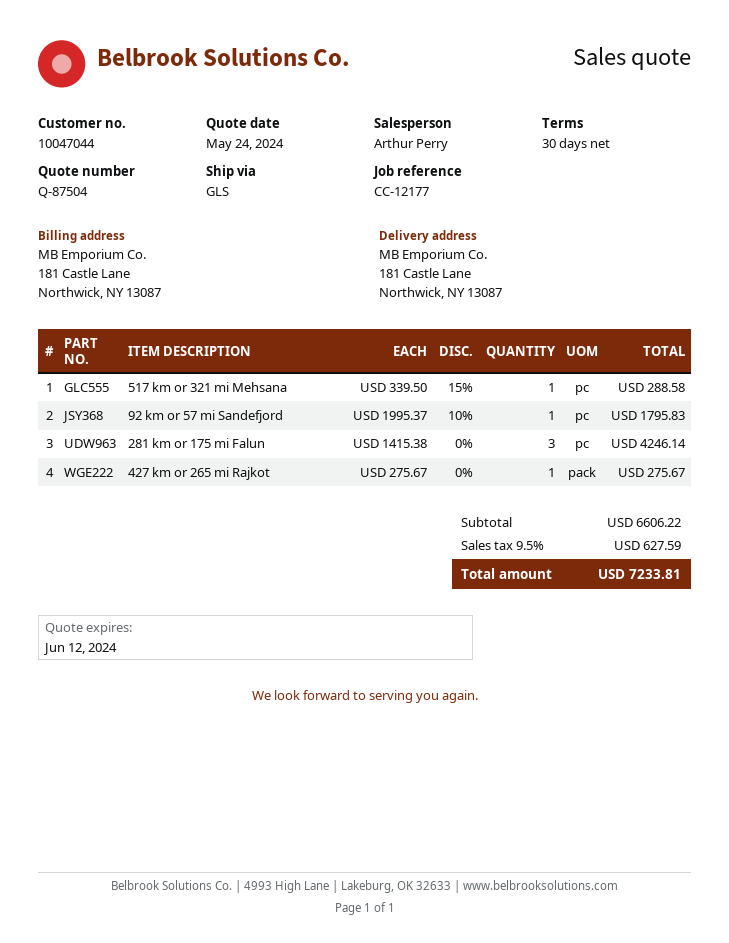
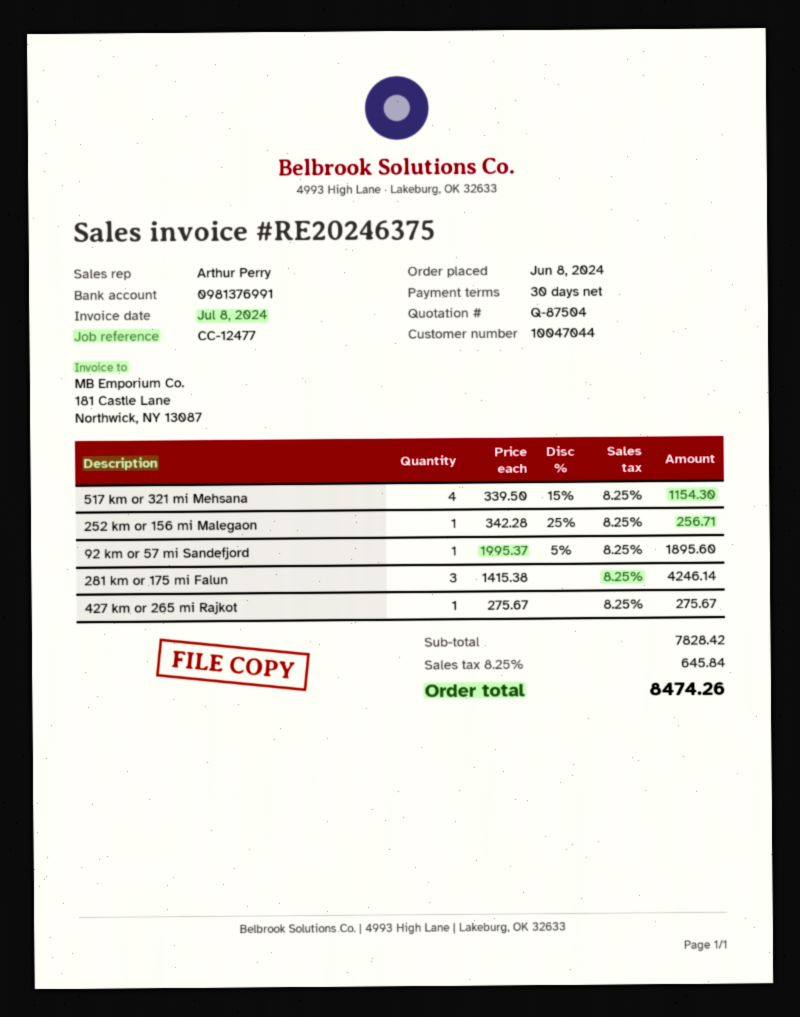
reference: CC-12177 -> CC-12477
517 km or 321 mi Mehsana: 1 x 339.50 - 15% = 288.58 -> 4 x 339.50 - 15% = 1154.30
92 km or 57 mi Sandefjord: 1 x 1995.37 - 10% = 1795.83 -> 1 x 1995.37 - 5% = 1895.60
252 km or 156 mi Malegaon: none -> 1 x 342.28 - 25% = 256.71
subtotal: 6606.22 -> 7828.42
tax: 9.5% = 627.59 -> 8.25% = 645.84
total: 7233.81 -> 8474.26

